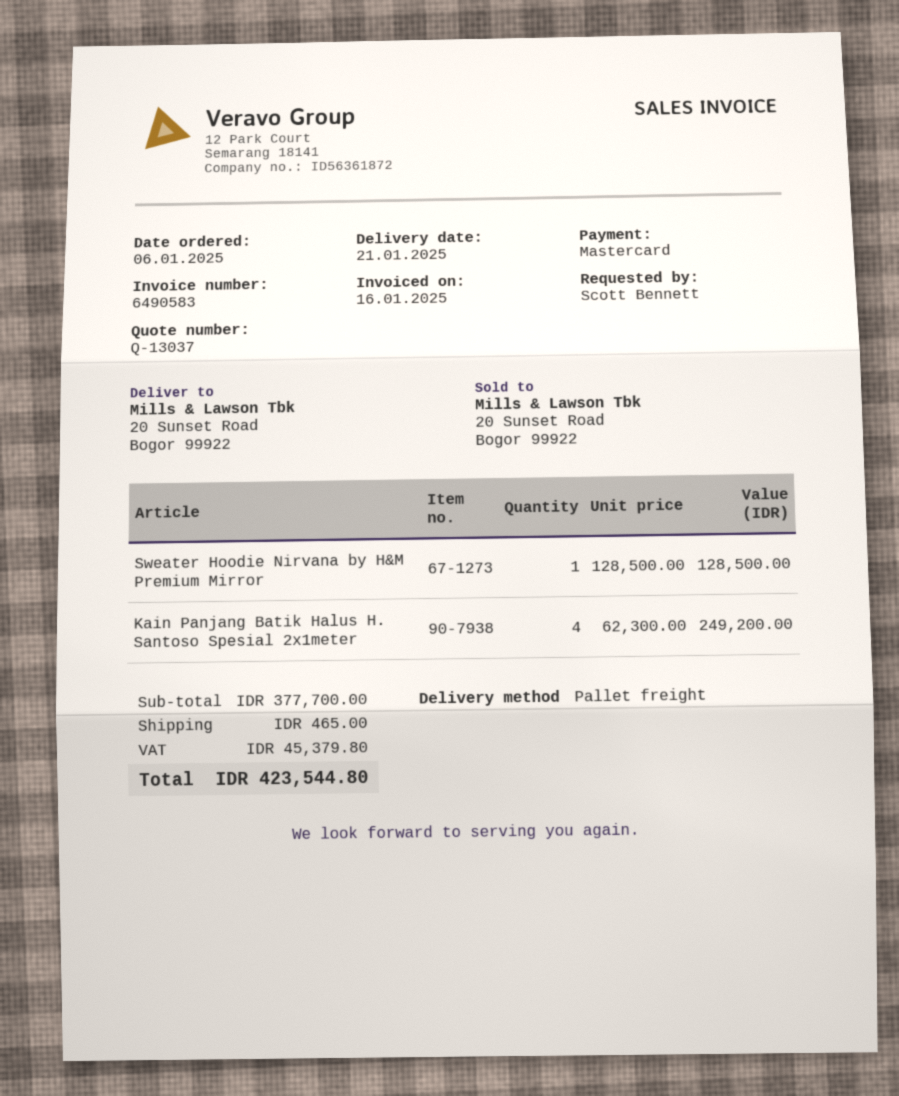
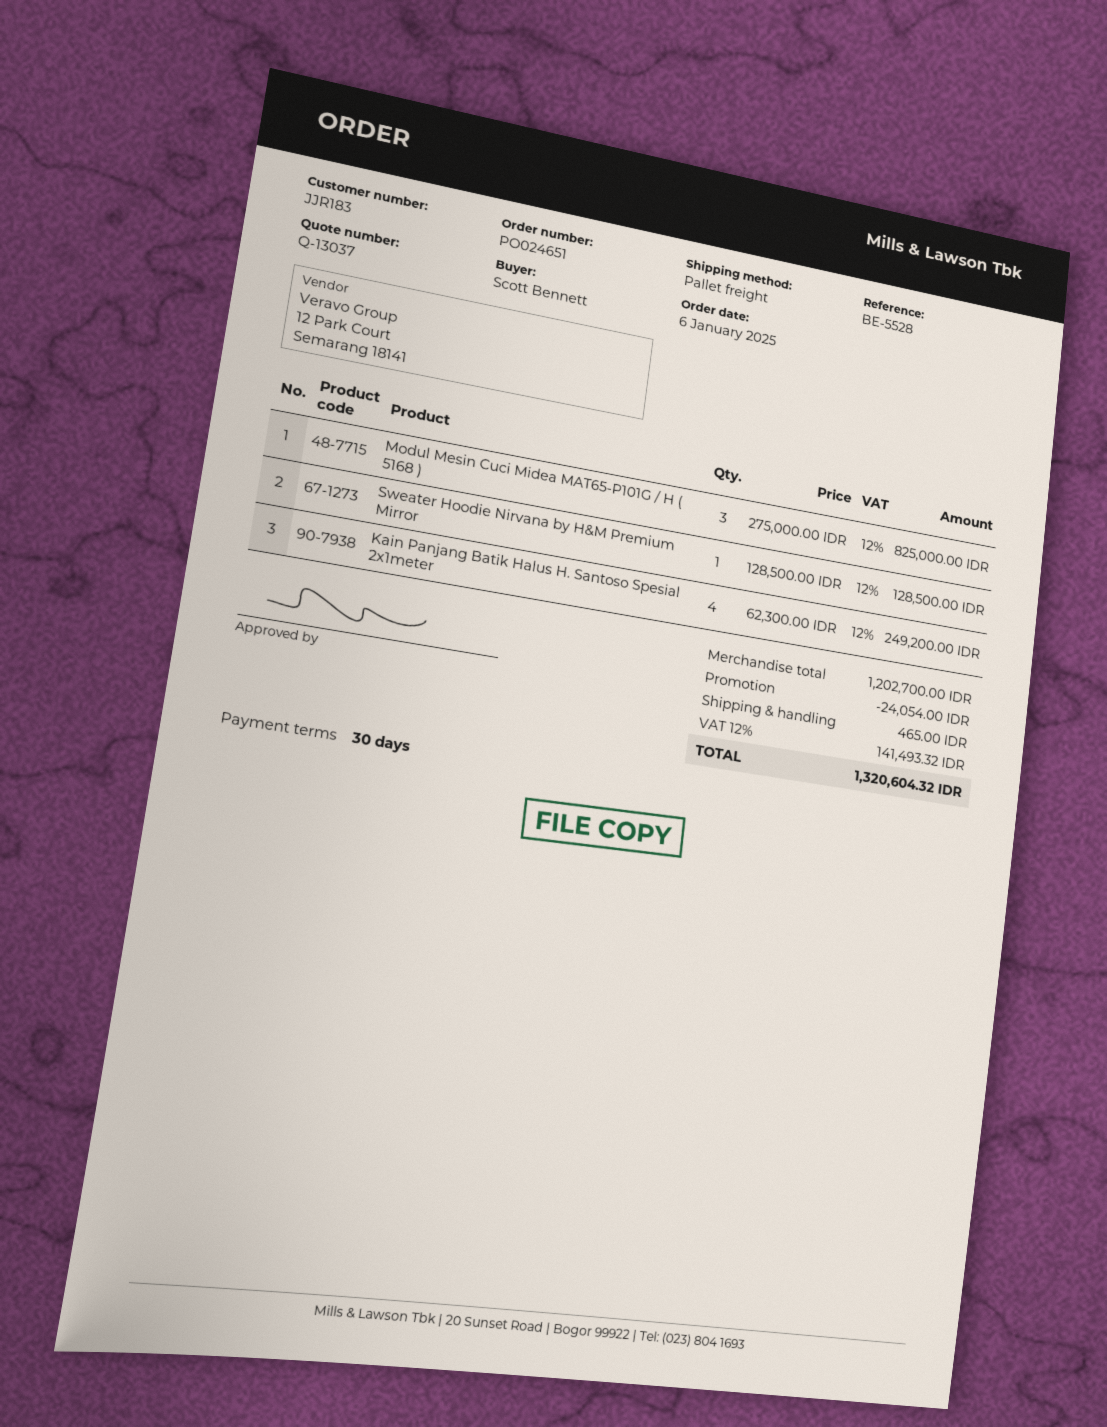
Modul Mesin Cuci Midea MAT65-P101G / H ( 5168 ): none -> 3 x 275000.00 = 825000.00
subtotal: 377700.00 -> 1202700.00
discount: none -> 24054.00
tax: 45379.80 -> 141493.32
total: 423544.80 -> 1320604.32

